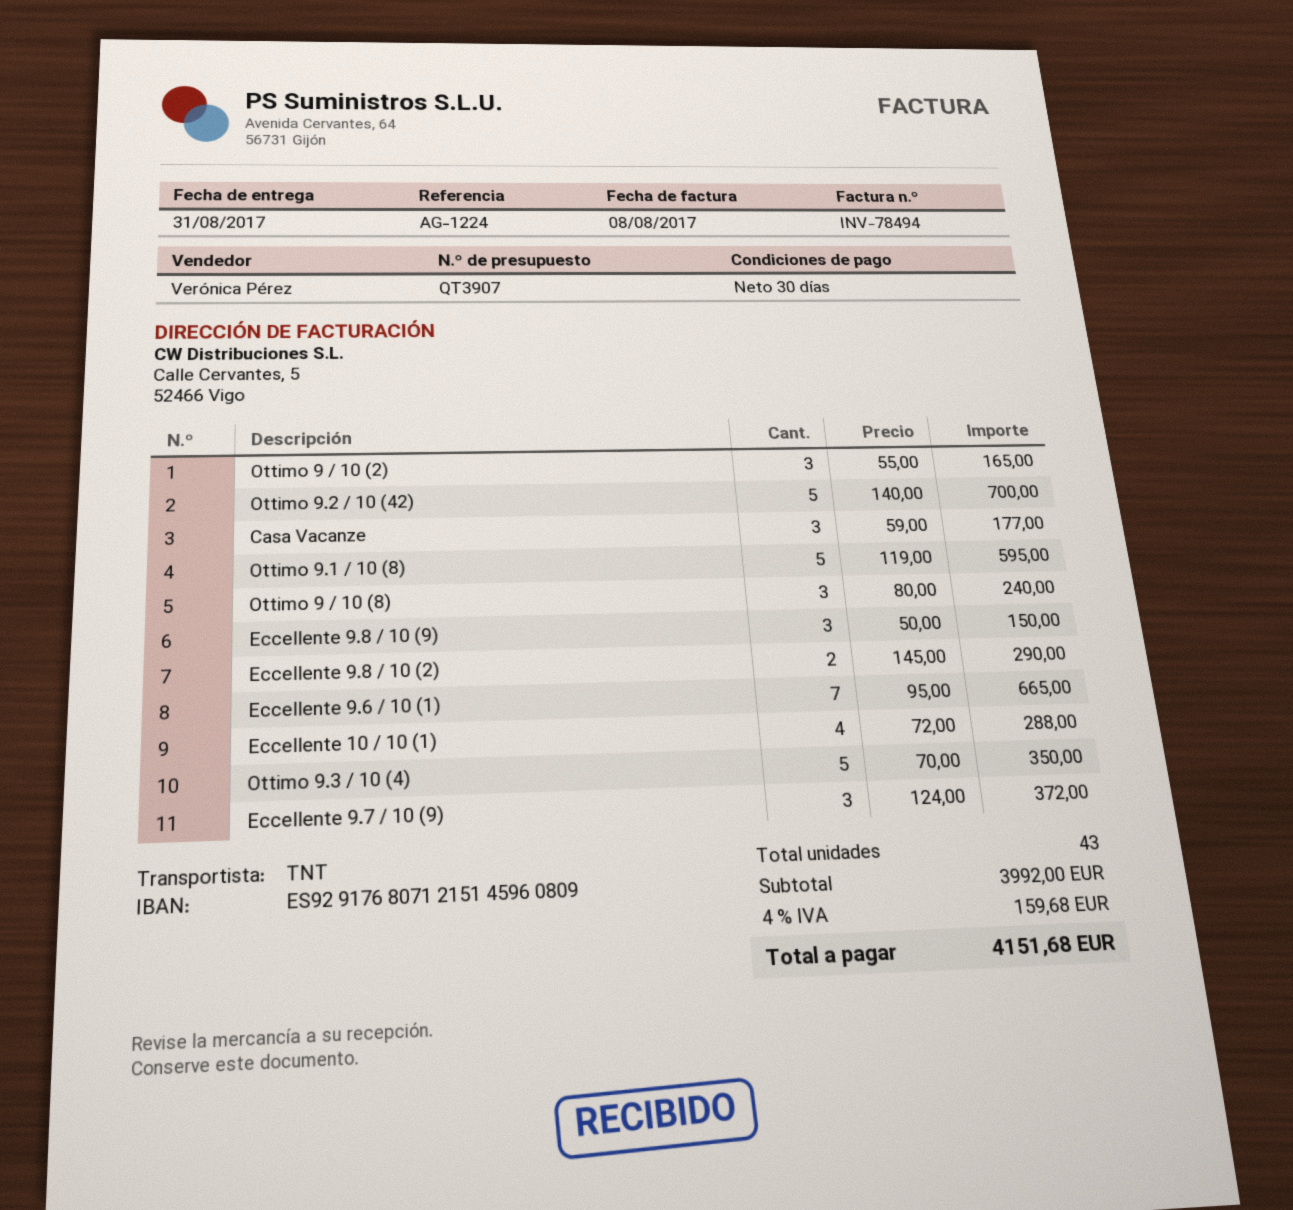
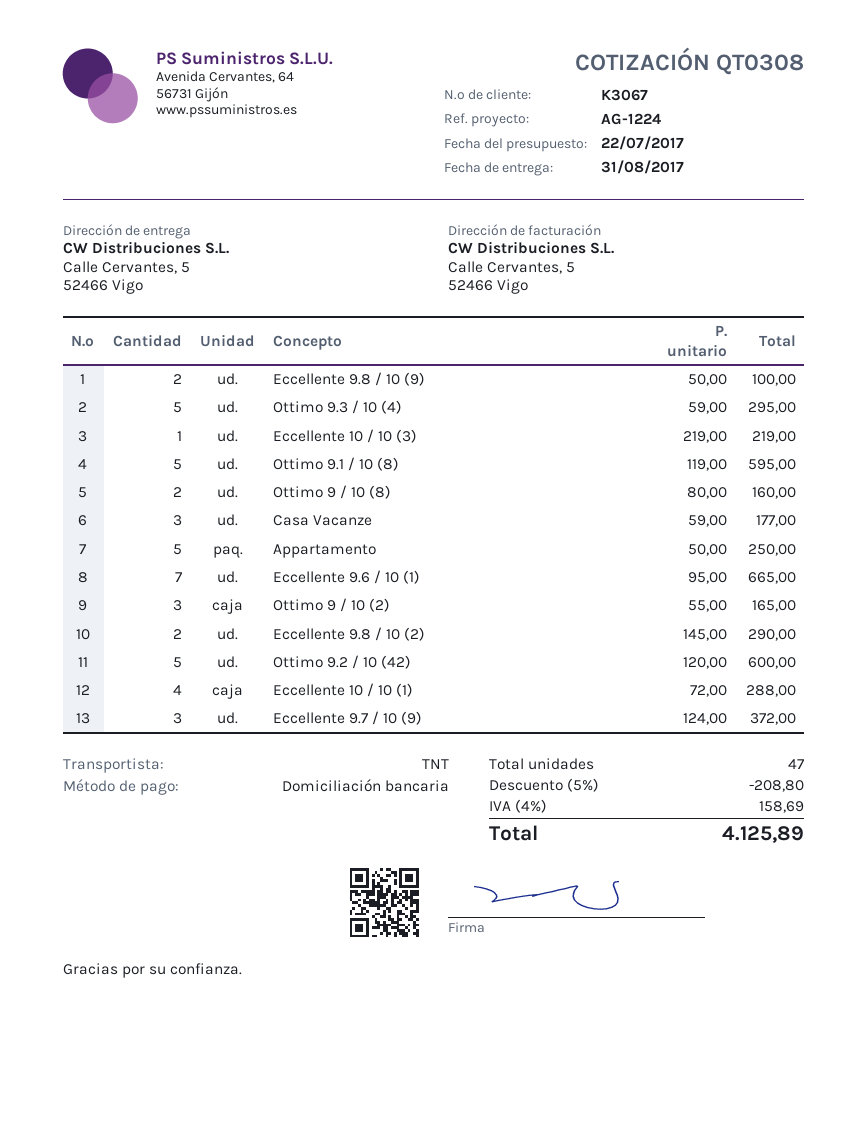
quote number: QT3907 -> QT0308
Ottimo 9.2 / 10 (42): 5 x 140.00 = 700.00 -> 5 x 120.00 = 600.00
Ottimo 9 / 10 (8): 3 x 80.00 = 240.00 -> 2 x 80.00 = 160.00
Eccellente 9.8 / 10 (9): 3 x 50.00 = 150.00 -> 2 x 50.00 = 100.00
Ottimo 9.3 / 10 (4): 5 x 70.00 = 350.00 -> 5 x 59.00 = 295.00
Eccellente 10 / 10 (3): none -> 1 x 219.00 = 219.00
Appartamento: none -> 5 x 50.00 = 250.00
total quantity: 43 -> 47
discount: none -> 5% = 208.80
tax: 4% = 159.68 -> 4% = 158.69
total: 4151.68 -> 4125.89

